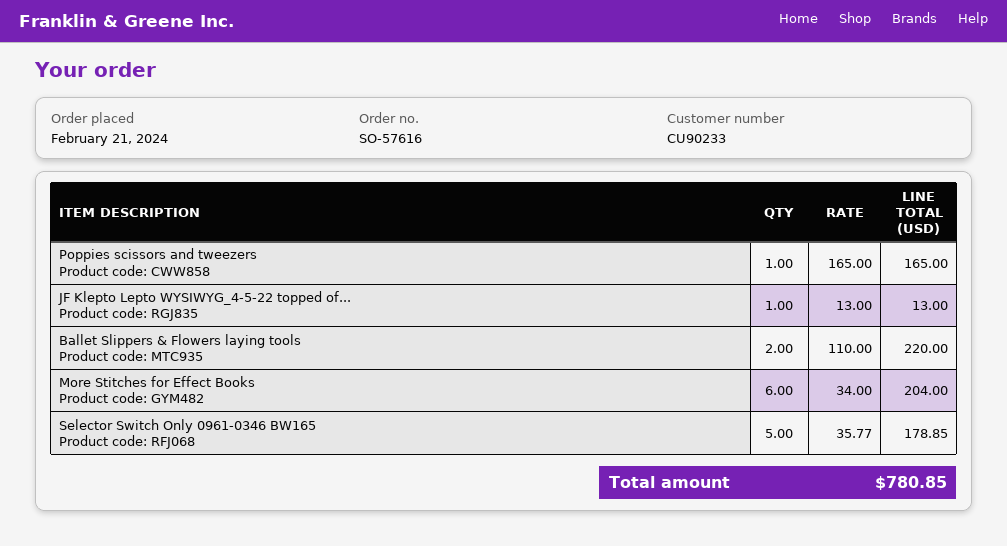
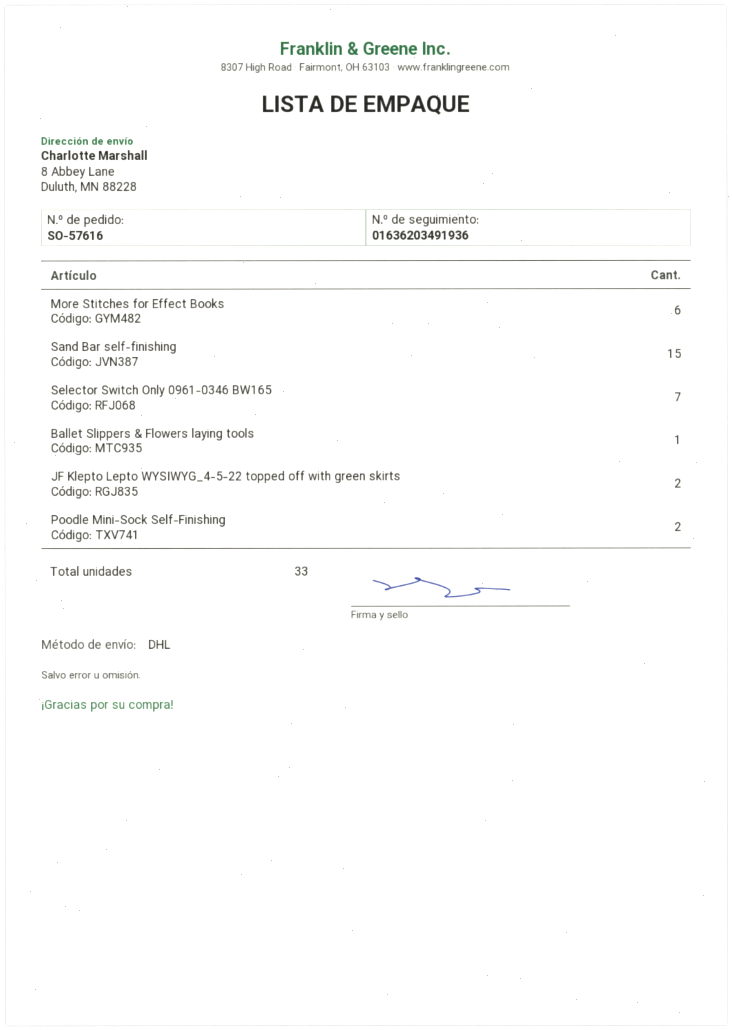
Poppies scissors and tweezers: 1 -> none
JF Klepto Lepto WYSIWYG_4-5-22 topped of...: 1 -> 2
Ballet Slippers & Flowers laying tools: 2 -> 1
Selector Switch Only 0961-0346 BW165: 5 -> 7
Sand Bar self-finishing: none -> 15
Poodle Mini-Sock Self-Finishing: none -> 2

